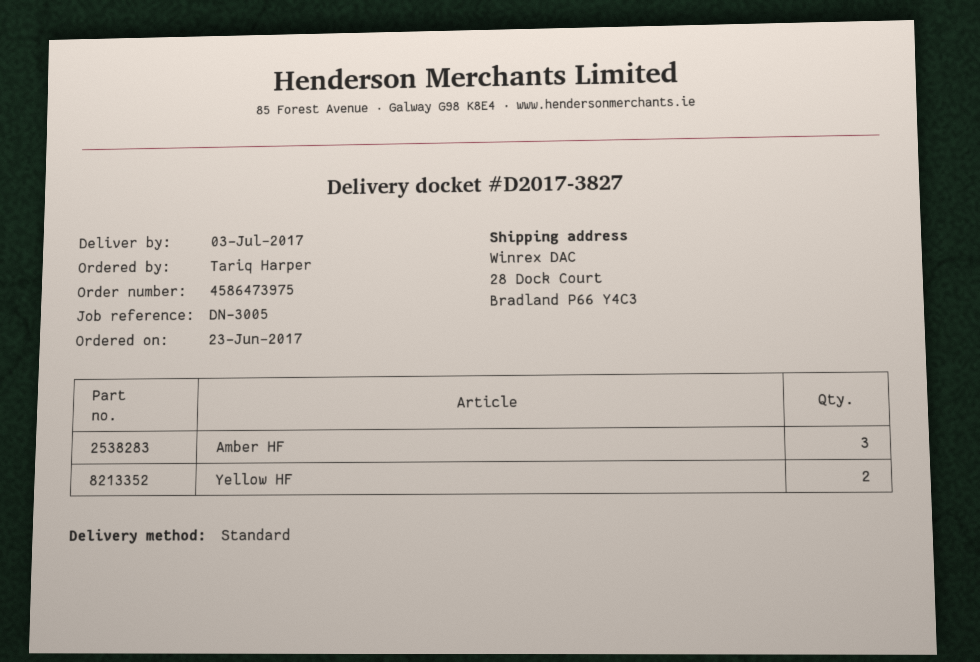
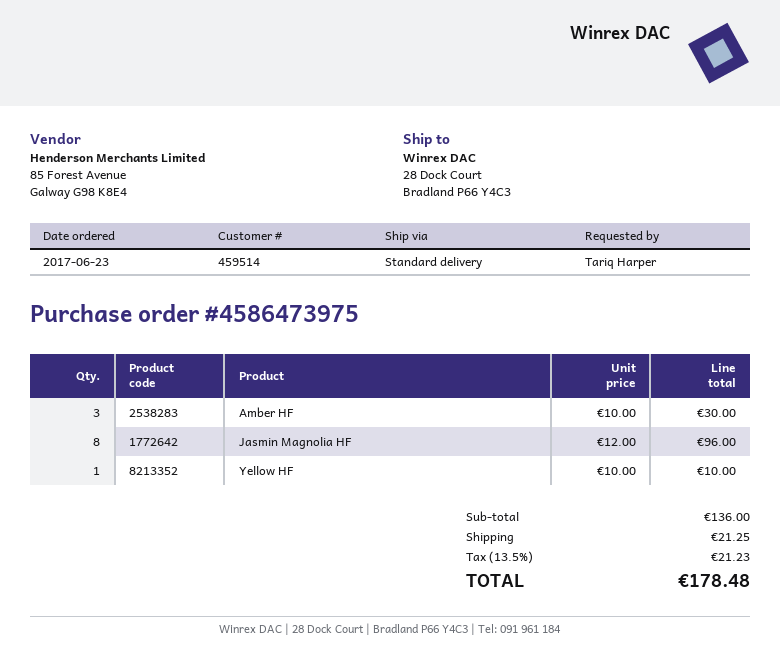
Yellow HF: 2 -> 1
Jasmin Magnolia HF: none -> 8

